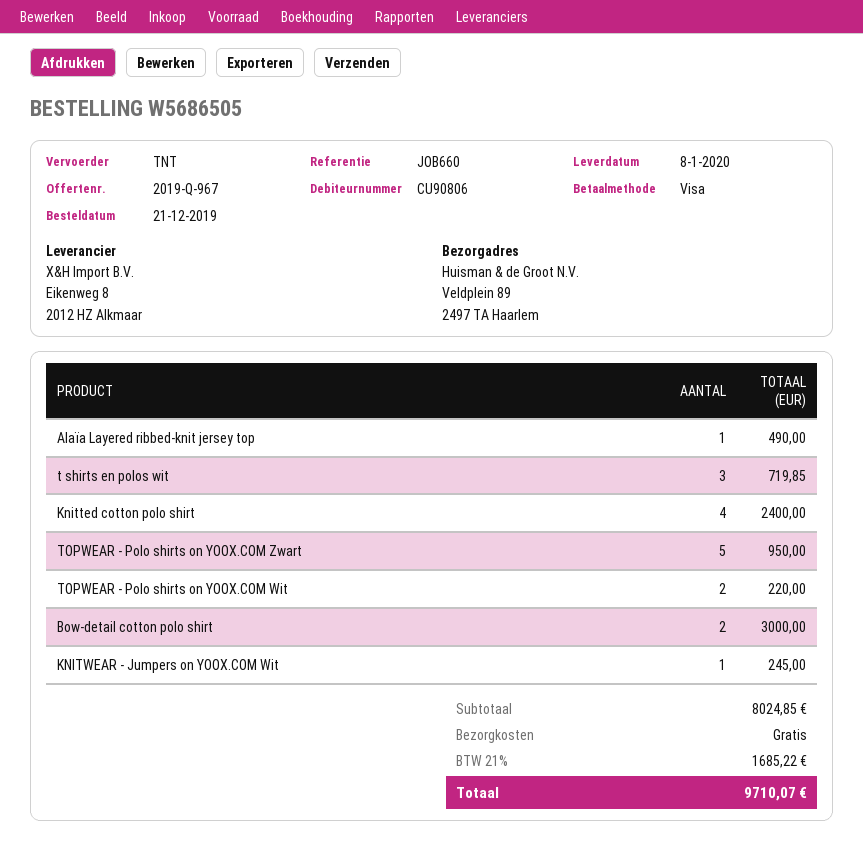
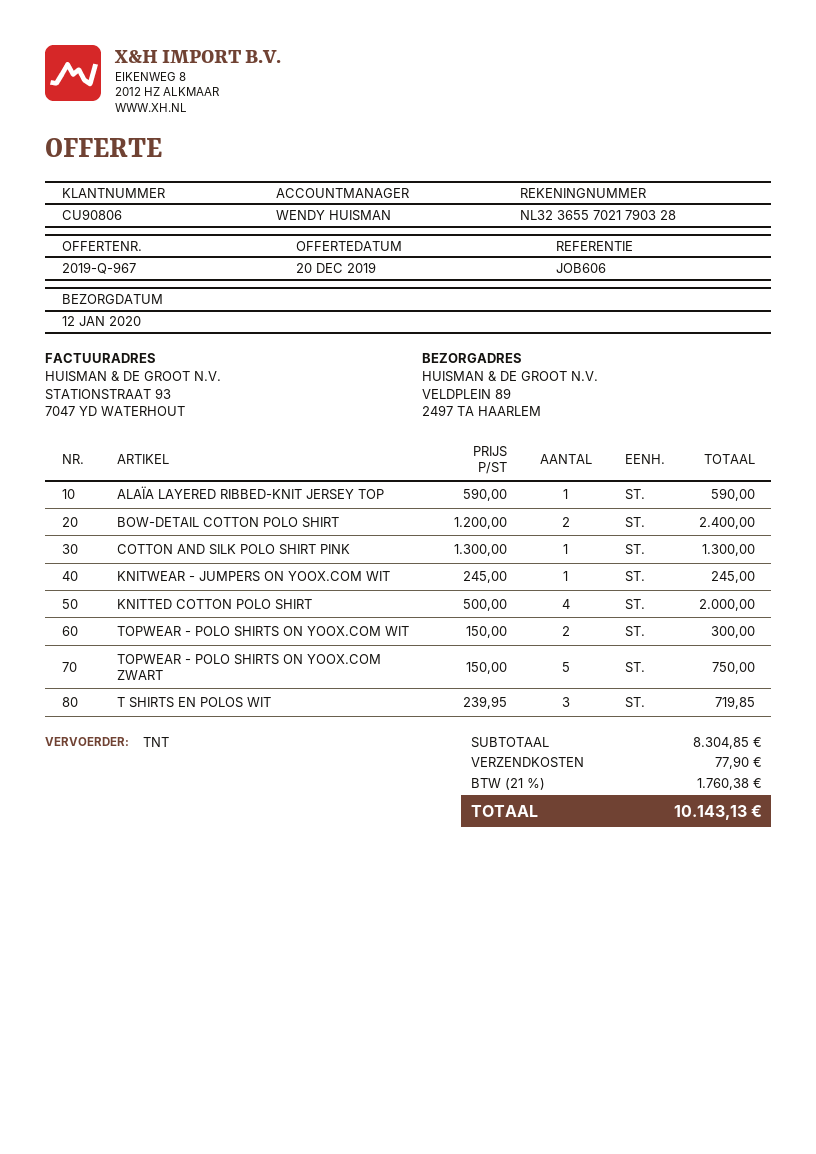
delivery date: 2020-01-08 -> 2020-01-12
reference: JOB660 -> JOB606
Alaïa Layered ribbed-knit jersey top: 1 for 490.00 -> 1 for 590.00
Knitted cotton polo shirt: 4 for 2400.00 -> 4 for 2000.00
TOPWEAR - Polo shirts on YOOX.COM Zwart: 5 for 950.00 -> 5 for 750.00
TOPWEAR - Polo shirts on YOOX.COM Wit: 2 for 220.00 -> 2 for 300.00
Bow-detail cotton polo shirt: 2 for 3000.00 -> 2 for 2400.00
COTTON AND SILK POLO SHIRT PINK: none -> 1 for 1300.00
subtotal: 8024.85 -> 8304.85
shipping: 0.00 -> 77.90
tax: 21% = 1685.22 -> 21% = 1760.38
total: 9710.07 -> 10143.13

